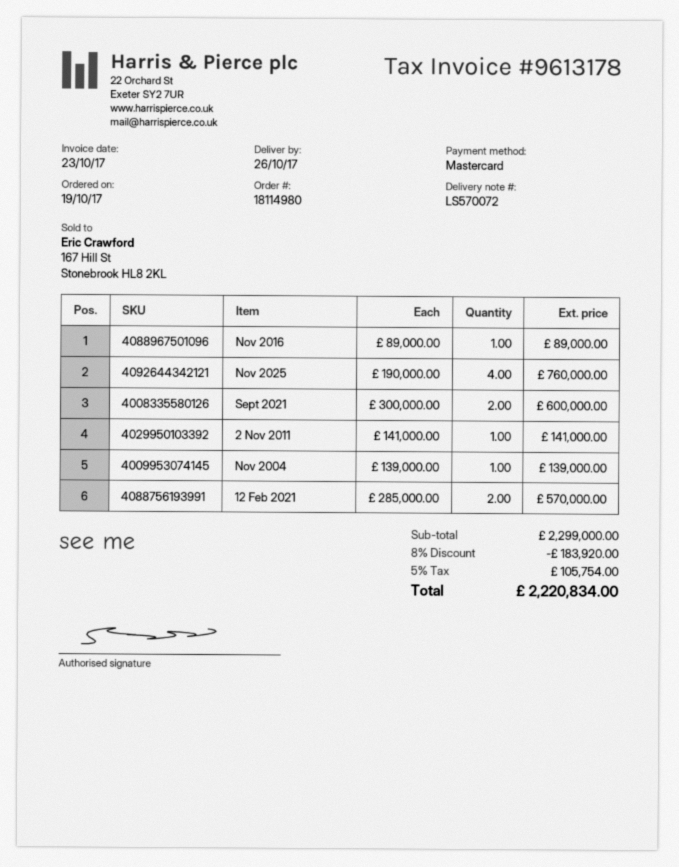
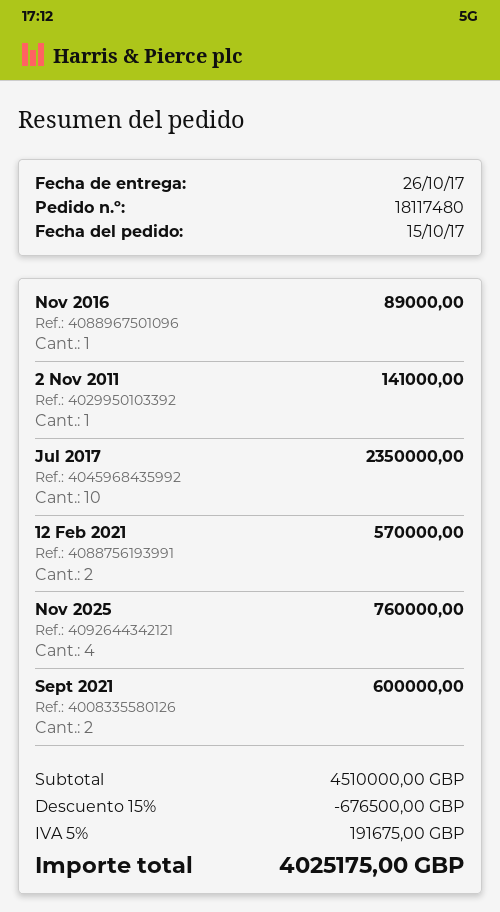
order number: 18114980 -> 18117480
order date: 2017-10-19 -> 2017-10-15
Nov 2004: 1 for 139000.00 -> none
Jul 2017: none -> 10 for 2350000.00
subtotal: 2299000.00 -> 4510000.00
discount: 8% = 183920.00 -> 15% = 676500.00
tax: 5% = 105754.00 -> 5% = 191675.00
total: 2220834.00 -> 4025175.00

